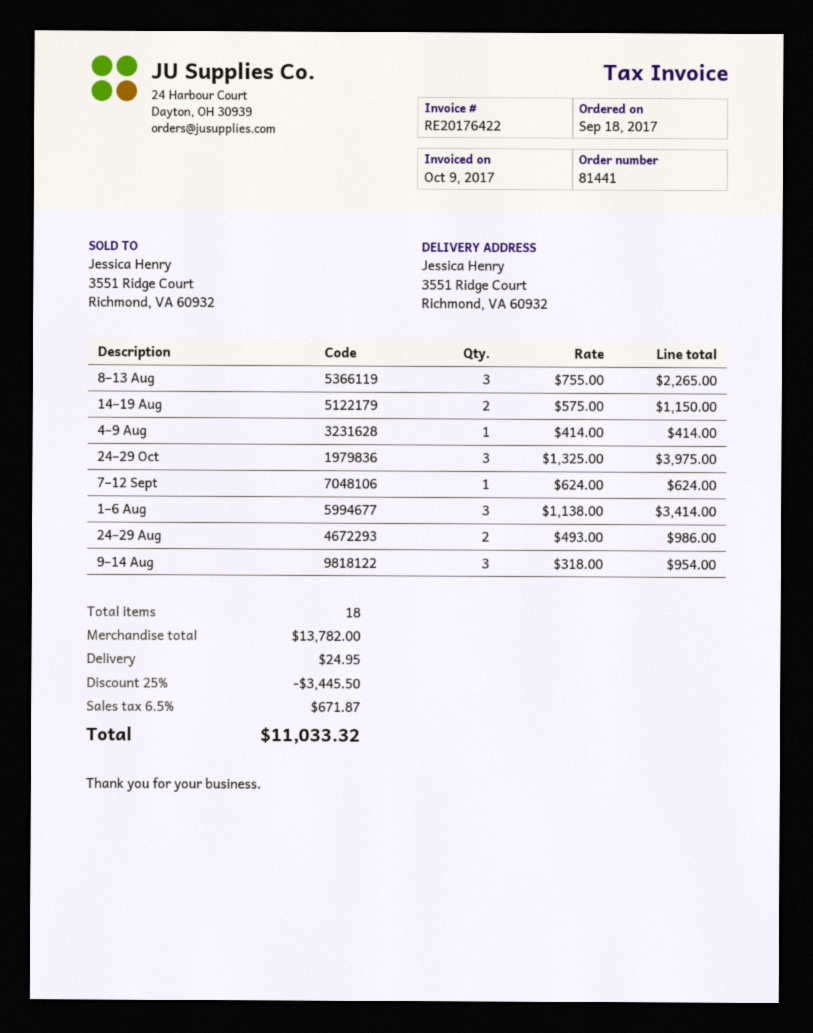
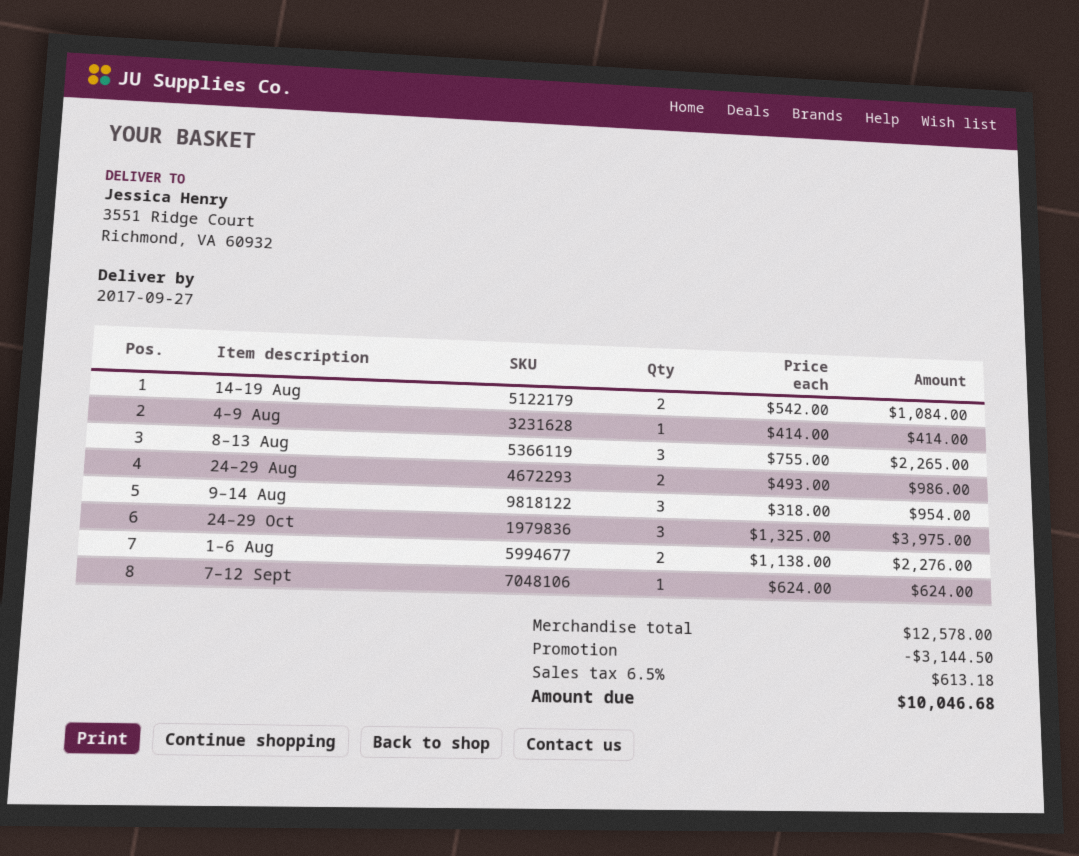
14–19 Aug: 2 x 575.00 = 1150.00 -> 2 x 542.00 = 1084.00
1–6 Aug: 3 x 1138.00 = 3414.00 -> 2 x 1138.00 = 2276.00
subtotal: 13782.00 -> 12578.00
discount: 3445.50 -> 3144.50
shipping: 24.95 -> none
tax: 6.5% = 671.87 -> 6.5% = 613.18
total: 11033.32 -> 10046.68

